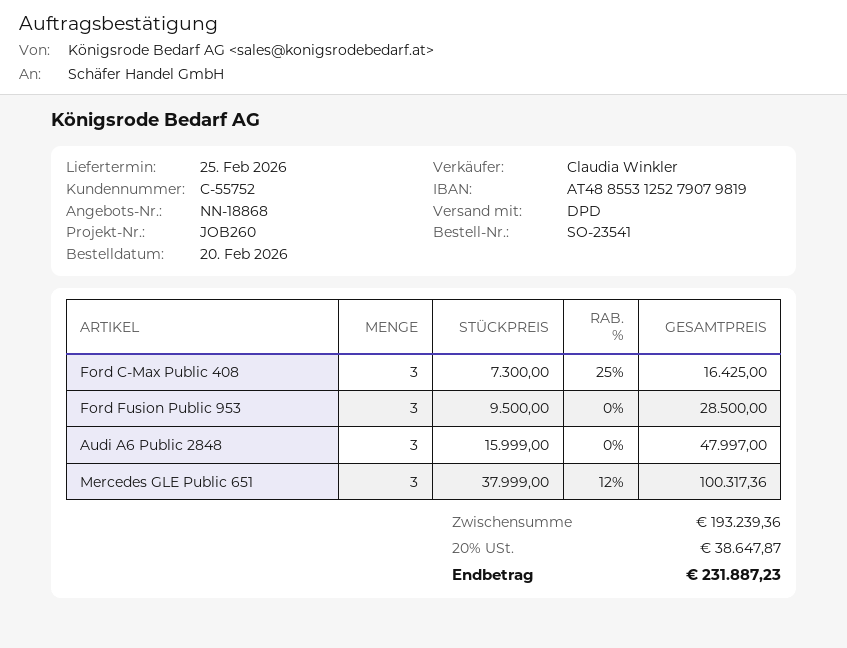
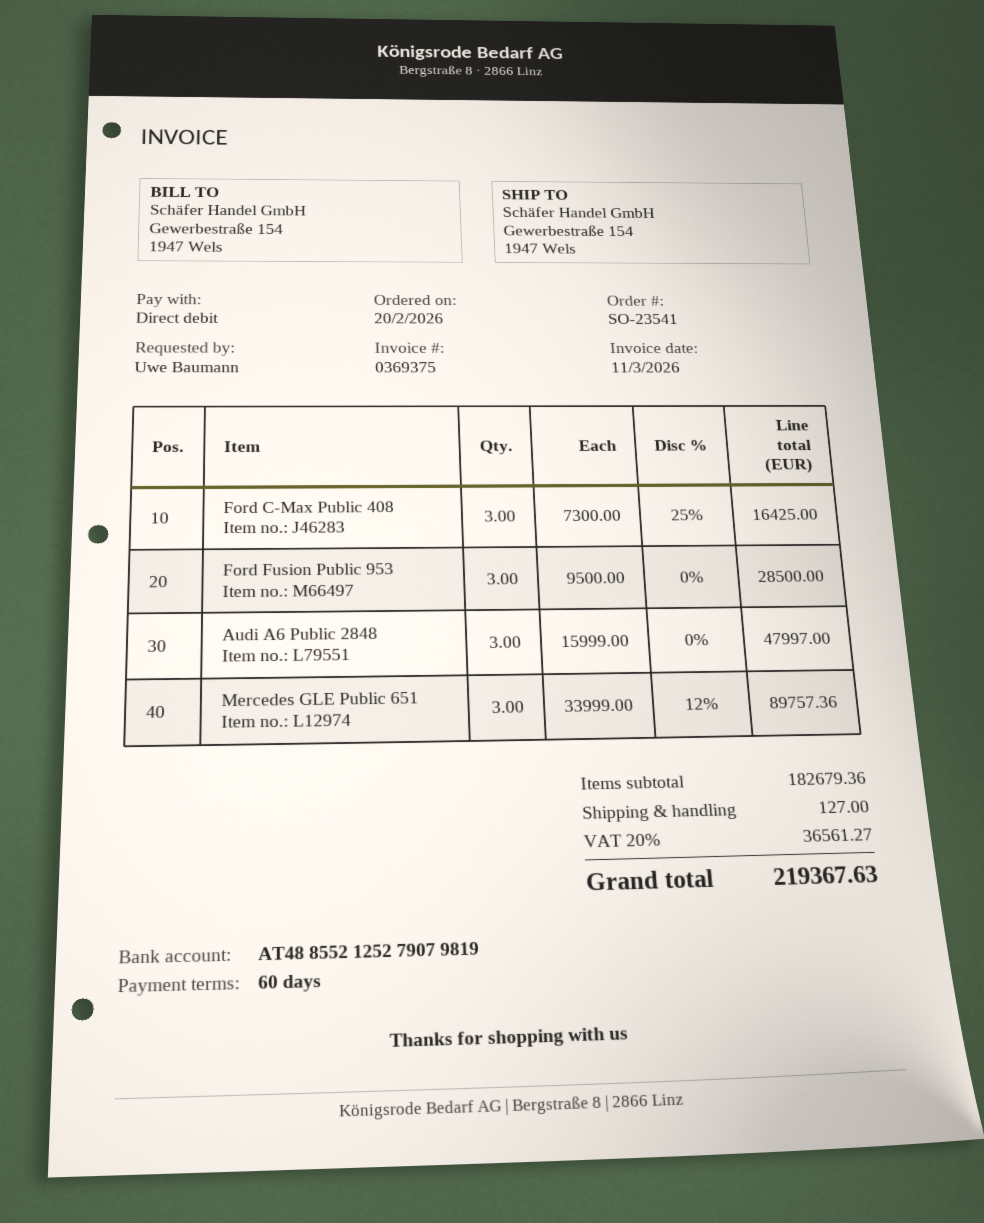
bank account: AT488553125279079819 -> AT488552125279079819
Mercedes GLE Public 651: 3 x 37999.00 - 12% = 100317.36 -> 3 x 33999.00 - 12% = 89757.36
subtotal: 193239.36 -> 182679.36
shipping: none -> 127.00
tax: 20% = 38647.87 -> 20% = 36561.27
total: 231887.23 -> 219367.63

